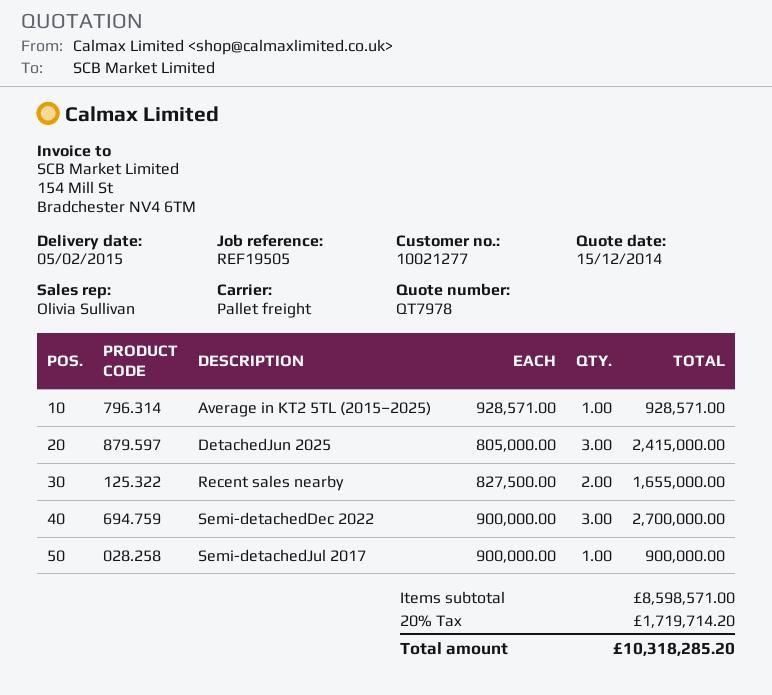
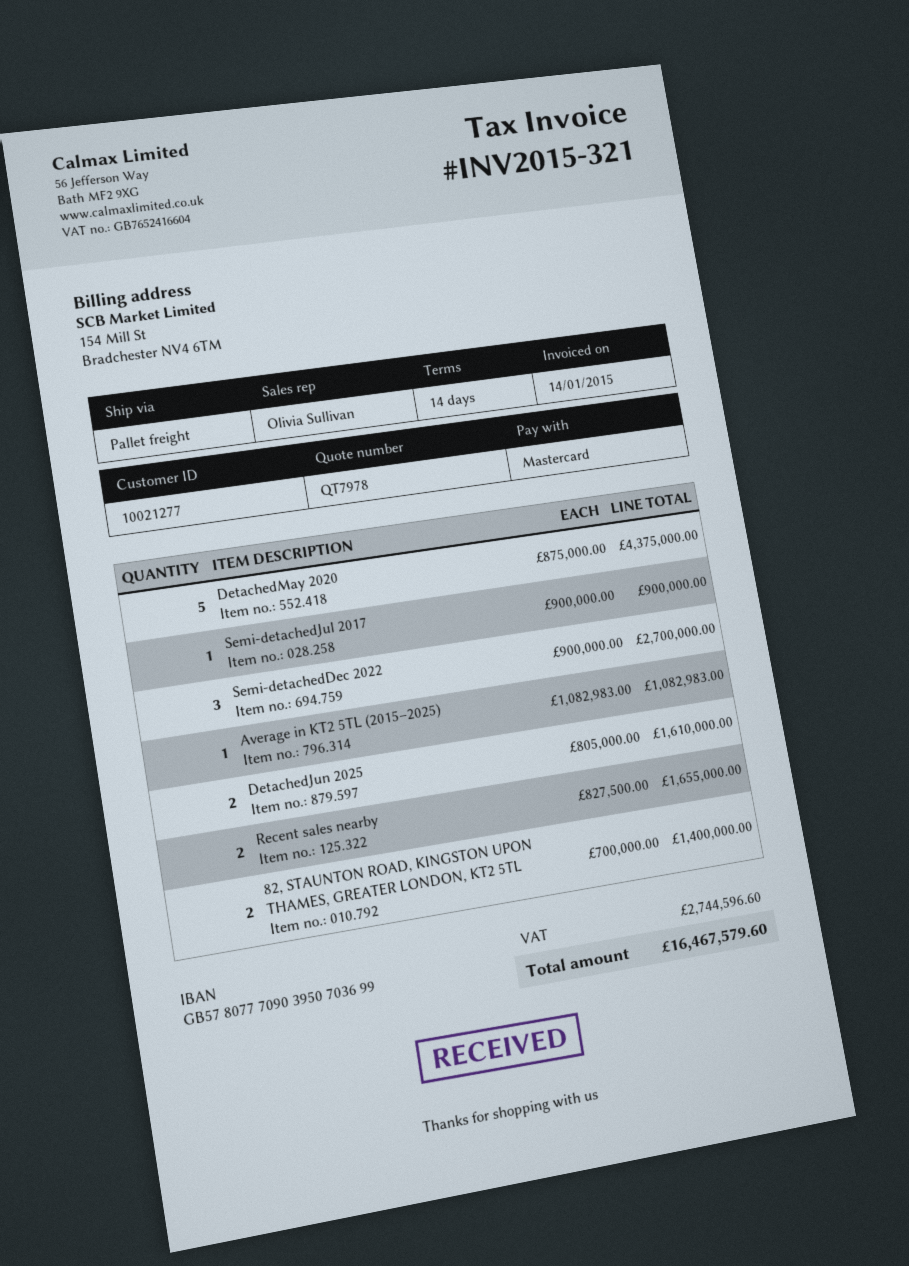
Average in KT2 5TL (2015–2025): 1 x 928571.00 = 928571.00 -> 1 x 1082983.00 = 1082983.00
DetachedJun 2025: 3 x 805000.00 = 2415000.00 -> 2 x 805000.00 = 1610000.00
DetachedMay 2020: none -> 5 x 875000.00 = 4375000.00
82, STAUNTON ROAD, KINGSTON UPON THAMES, GREATER LONDON, KT2 5TL: none -> 2 x 700000.00 = 1400000.00
tax: 1719714.20 -> 2744596.60
total: 10318285.20 -> 16467579.60

